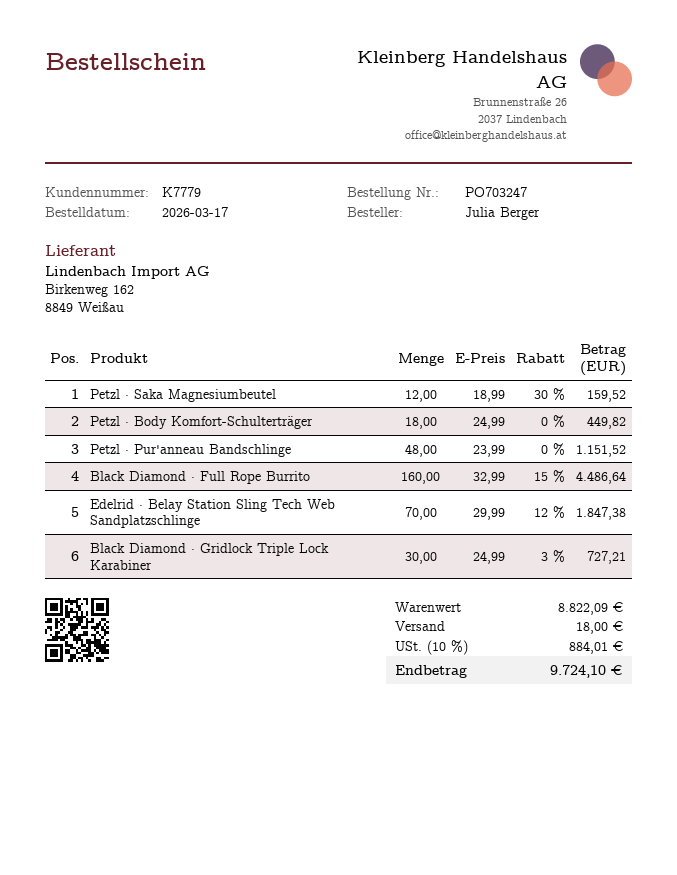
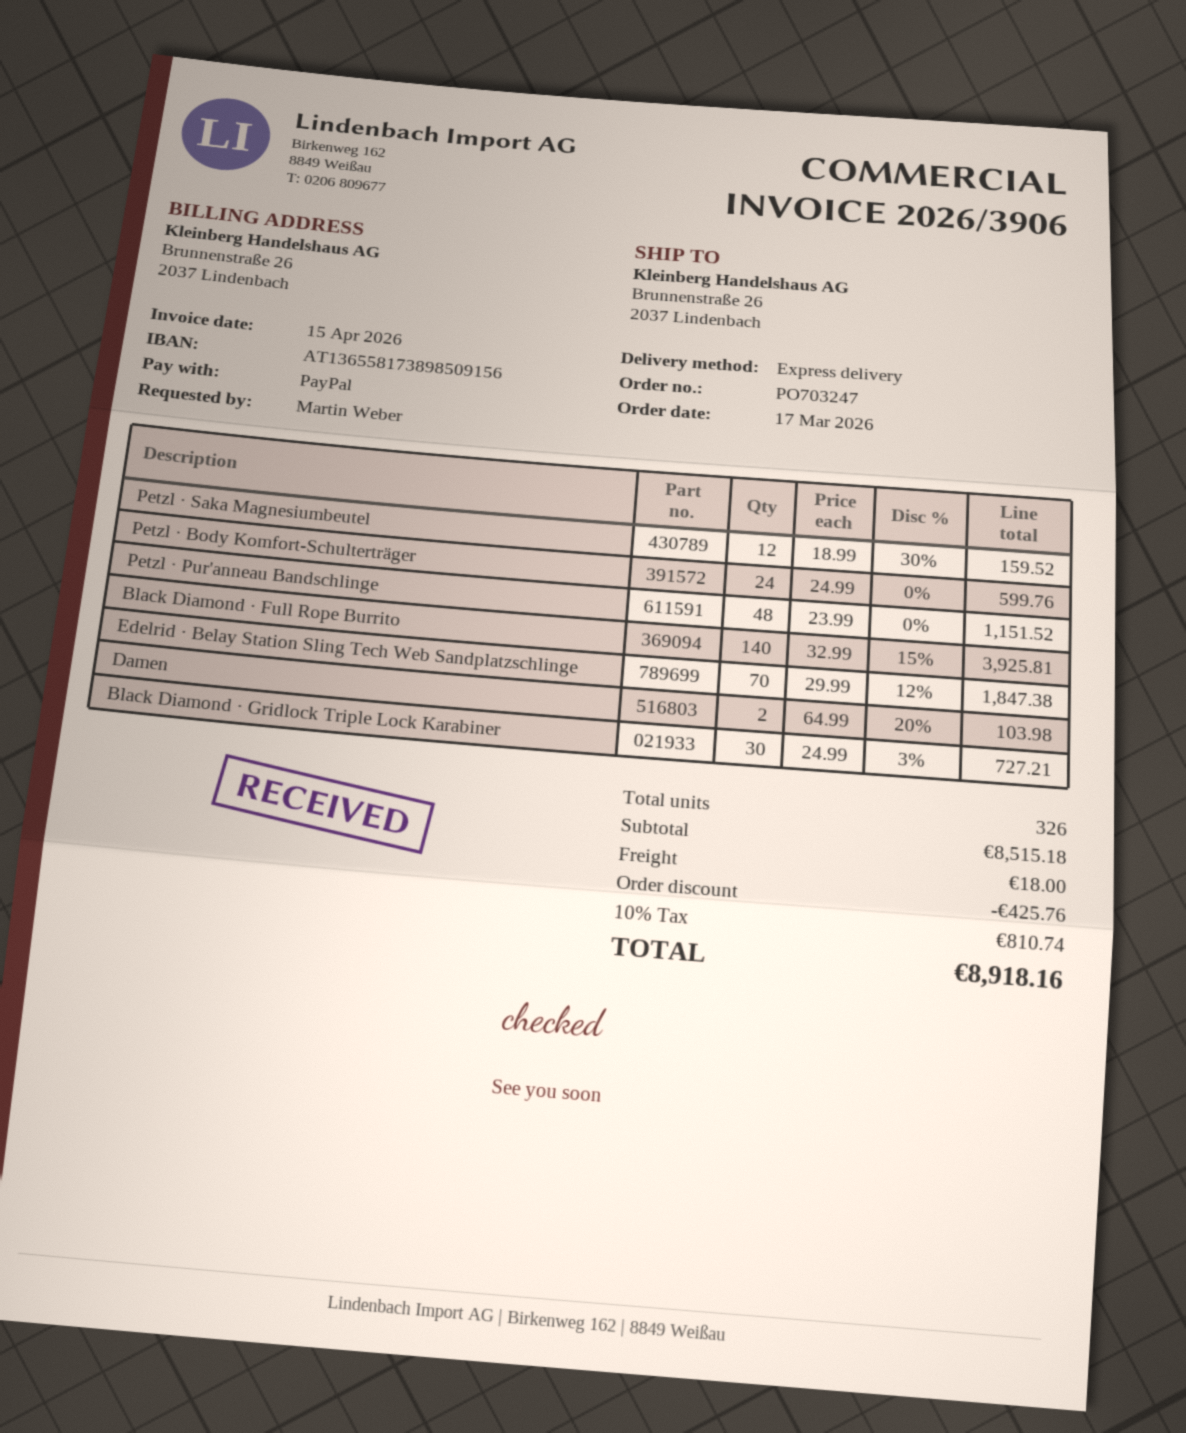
ordered by: Julia Berger -> Martin Weber
Petzl · Body Komfort-Schulterträger: 18 x 24.99 = 449.82 -> 24 x 24.99 = 599.76
Black Diamond · Full Rope Burrito: 160 x 32.99 - 15% = 4486.64 -> 140 x 32.99 - 15% = 3925.81
Damen: none -> 2 x 64.99 - 20% = 103.98
subtotal: 8822.09 -> 8515.18
discount: none -> 425.76
tax: 10% = 884.01 -> 10% = 810.74
total: 9724.10 -> 8918.16

